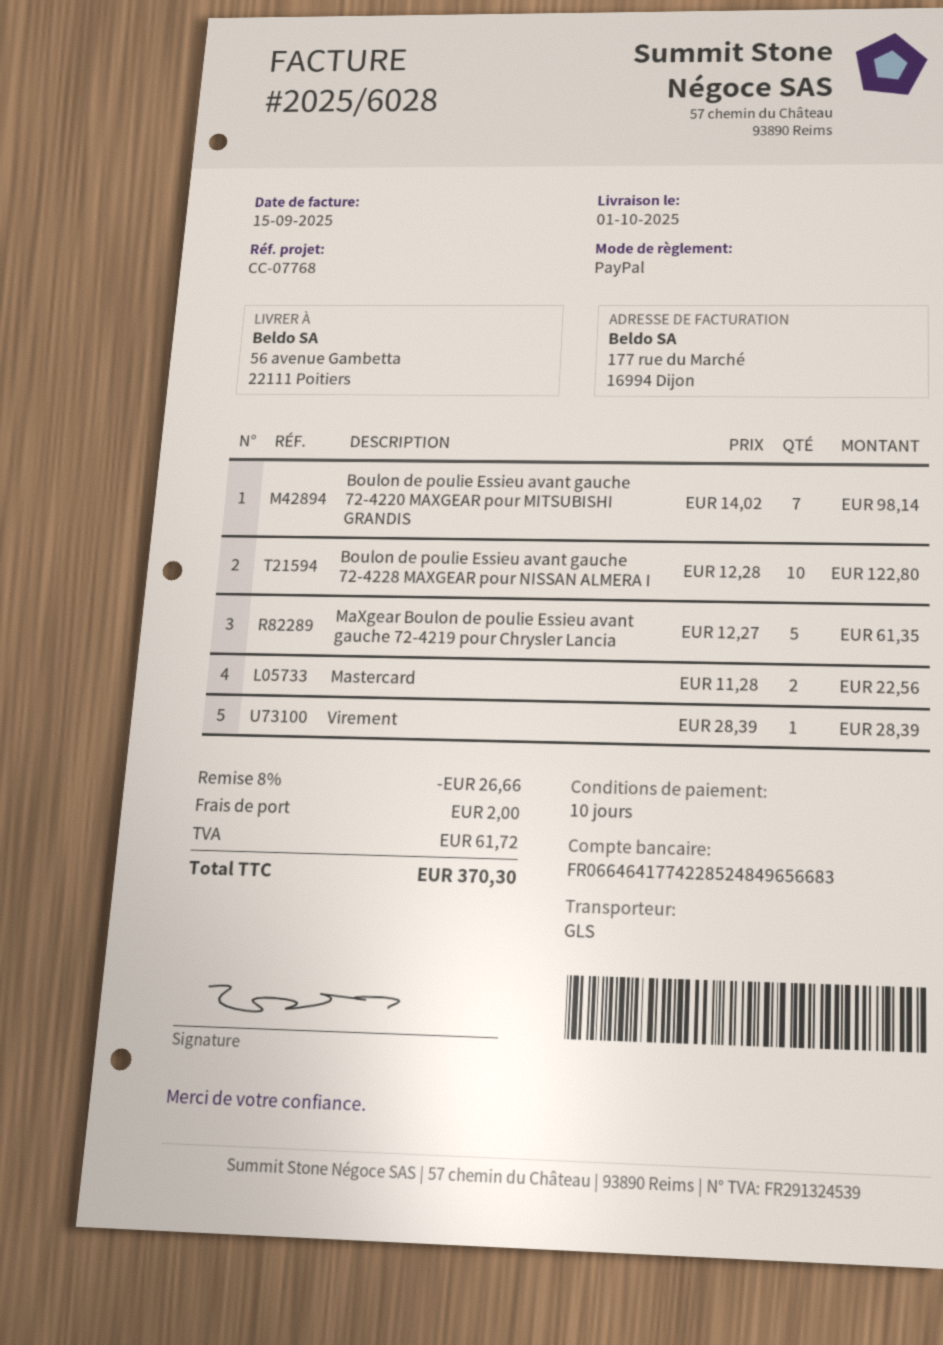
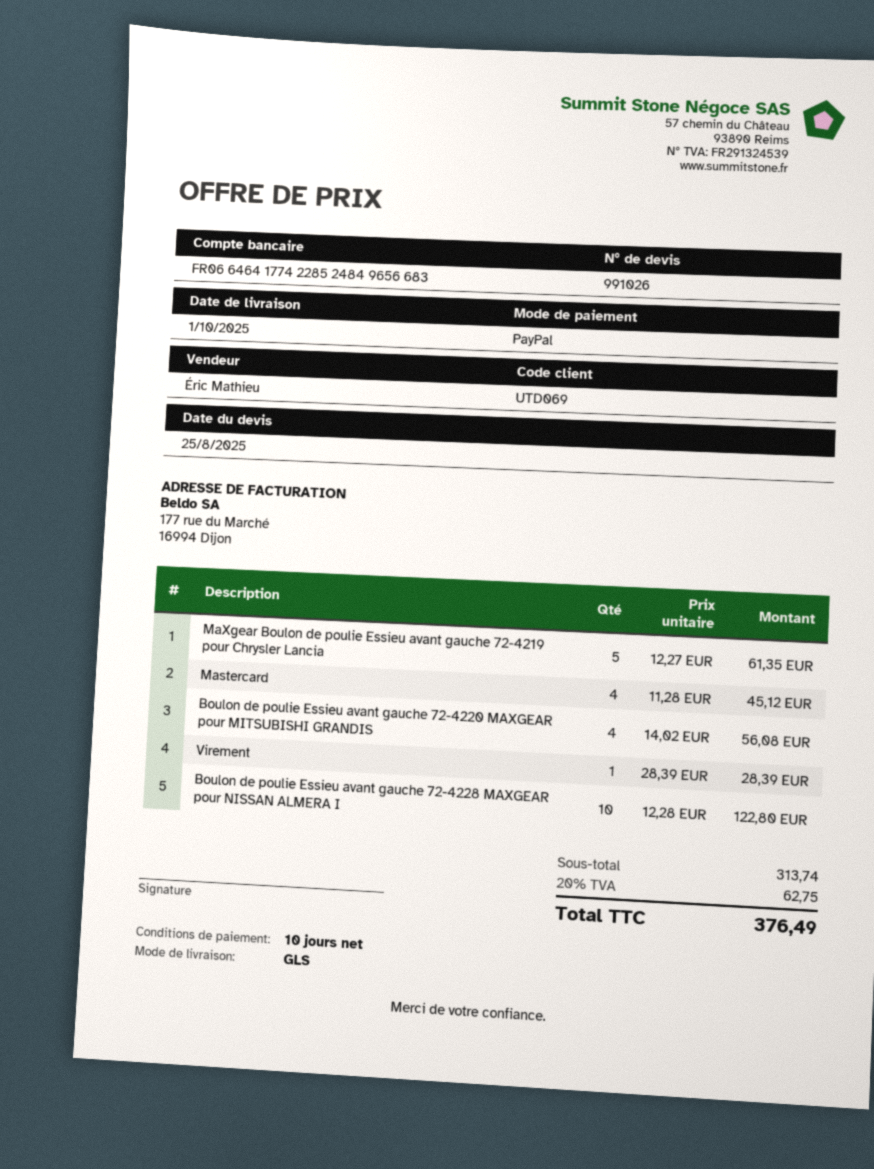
Boulon de poulie Essieu avant gauche 72-4220 MAXGEAR pour MITSUBISHI GRANDIS: 7 x 14.02 = 98.14 -> 4 x 14.02 = 56.08
Mastercard: 2 x 11.28 = 22.56 -> 4 x 11.28 = 45.12
discount: 8% = 26.66 -> none
shipping: 2.00 -> none
tax: 61.72 -> 62.75
total: 370.30 -> 376.49

